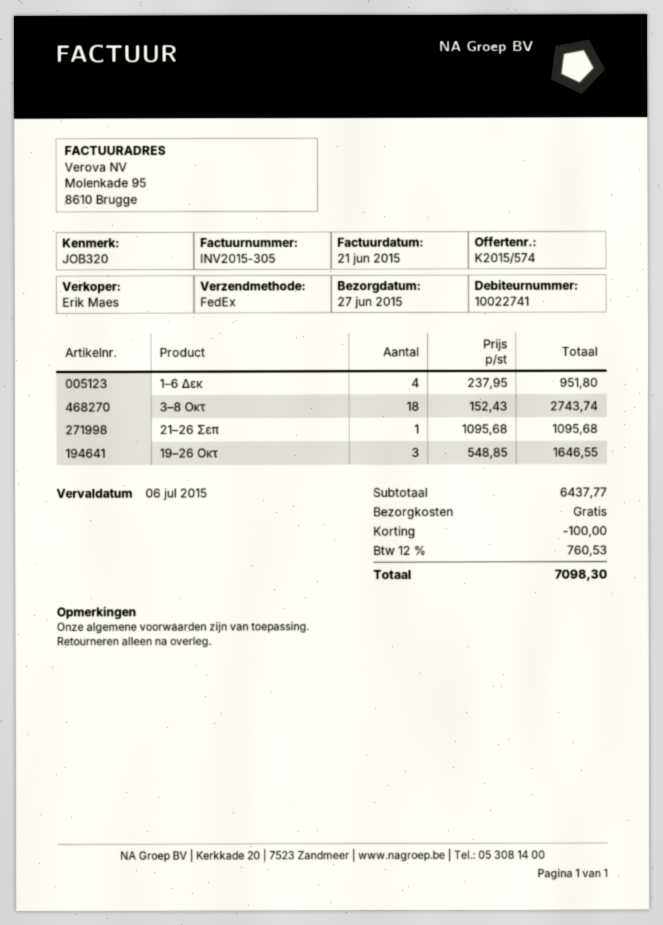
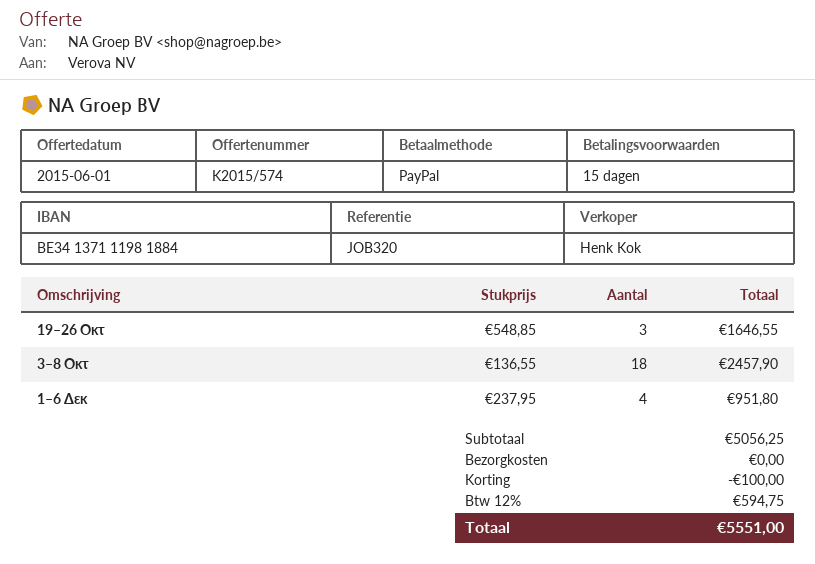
sales rep: Erik Maes -> Henk Kok
3–8 Οκτ: 18 x 152.43 = 2743.74 -> 18 x 136.55 = 2457.90
21–26 Σεπ: 1 x 1095.68 = 1095.68 -> none
subtotal: 6437.77 -> 5056.25
tax: 12% = 760.53 -> 12% = 594.75
total: 7098.30 -> 5551.00

